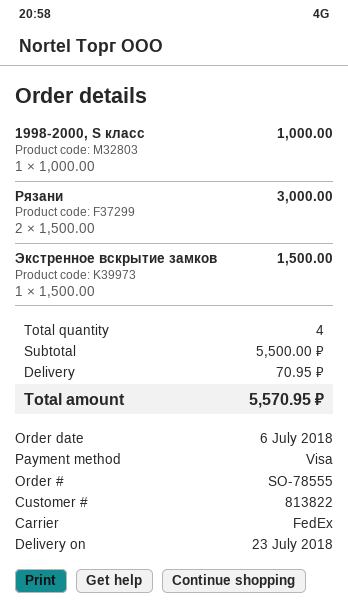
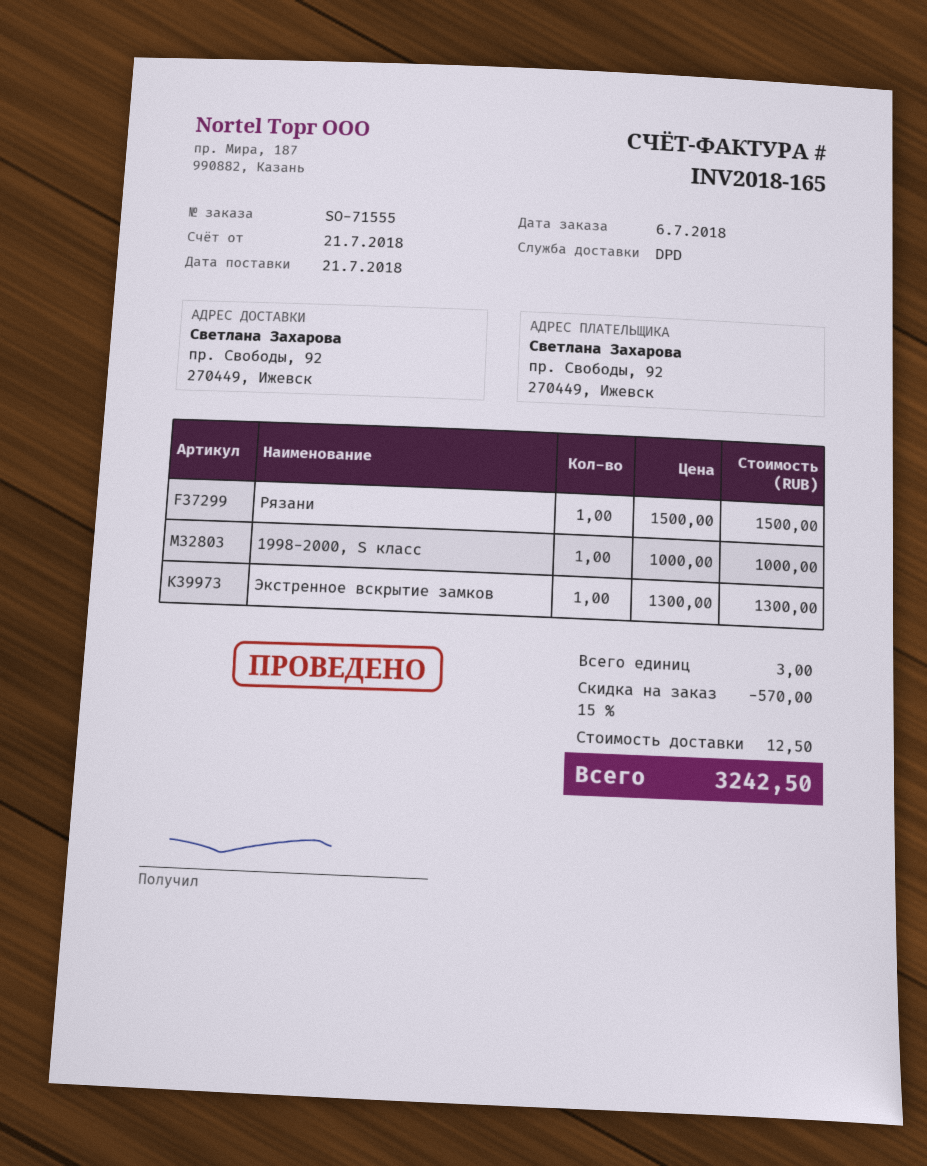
order number: SO-78555 -> SO-71555
delivery date: 2018-07-23 -> 2018-07-21
shipping method: FedEx -> DPD
Рязани: 2 x 1500.00 = 3000.00 -> 1 x 1500.00 = 1500.00
Экстренное вскрытие замков: 1 x 1500.00 = 1500.00 -> 1 x 1300.00 = 1300.00
total quantity: 4 -> 3
discount: none -> 15% = 570.00
shipping: 70.95 -> 12.50
total: 5570.95 -> 3242.50

